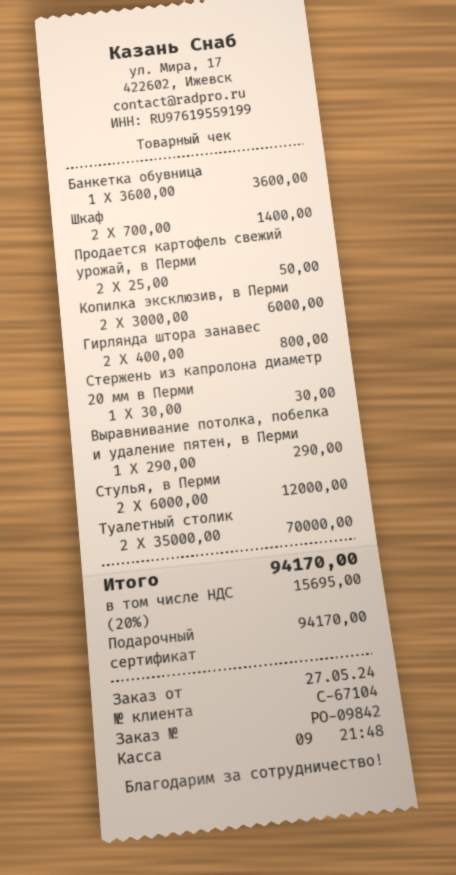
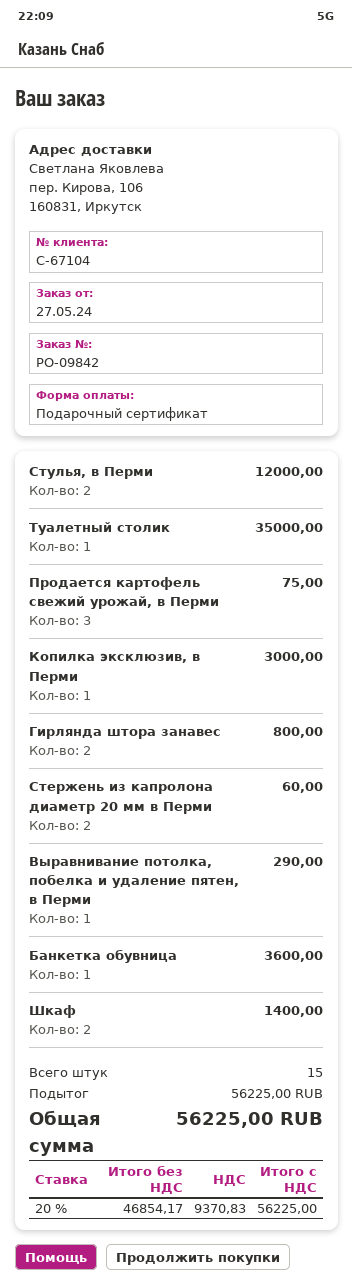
Продается картофель свежий урожай, в Перми: 2 for 50.00 -> 3 for 75.00
Копилка эксклюзив, в Перми: 2 for 6000.00 -> 1 for 3000.00
Стержень из капролона диаметр 20 мм в Перми: 1 for 30.00 -> 2 for 60.00
Туалетный столик: 2 for 70000.00 -> 1 for 35000.00
tax: 20% = 15695.00 -> 20% = 9370.83
total: 94170.00 -> 56225.00

